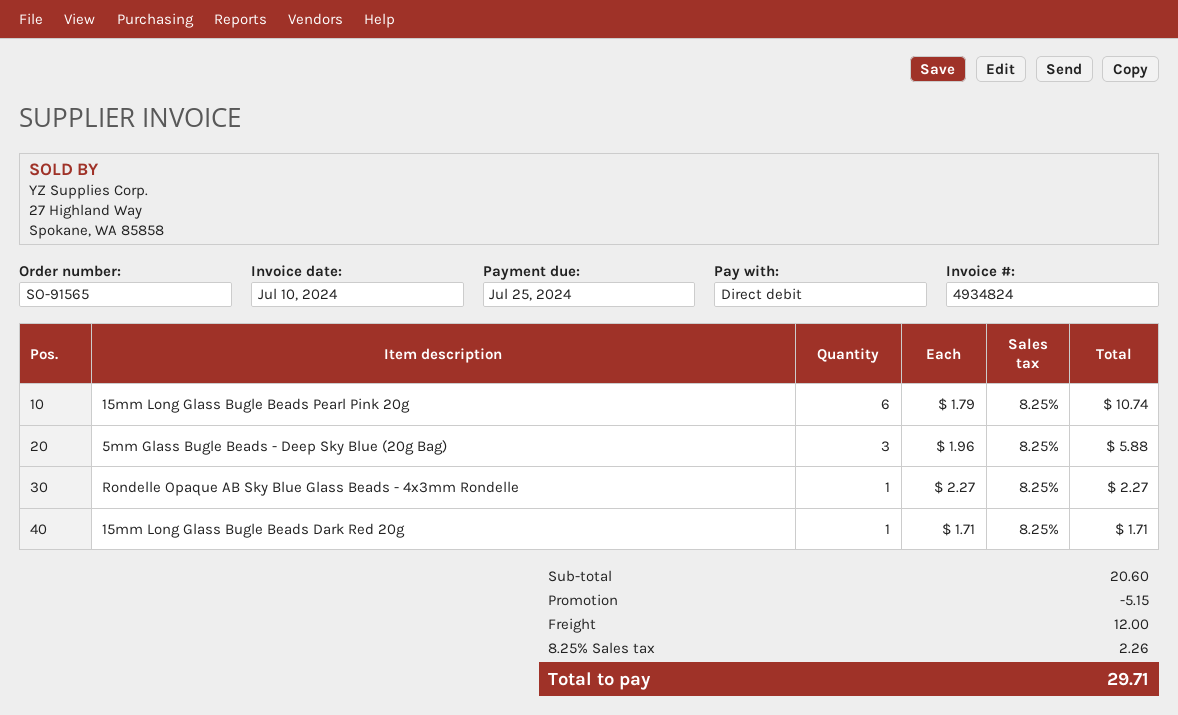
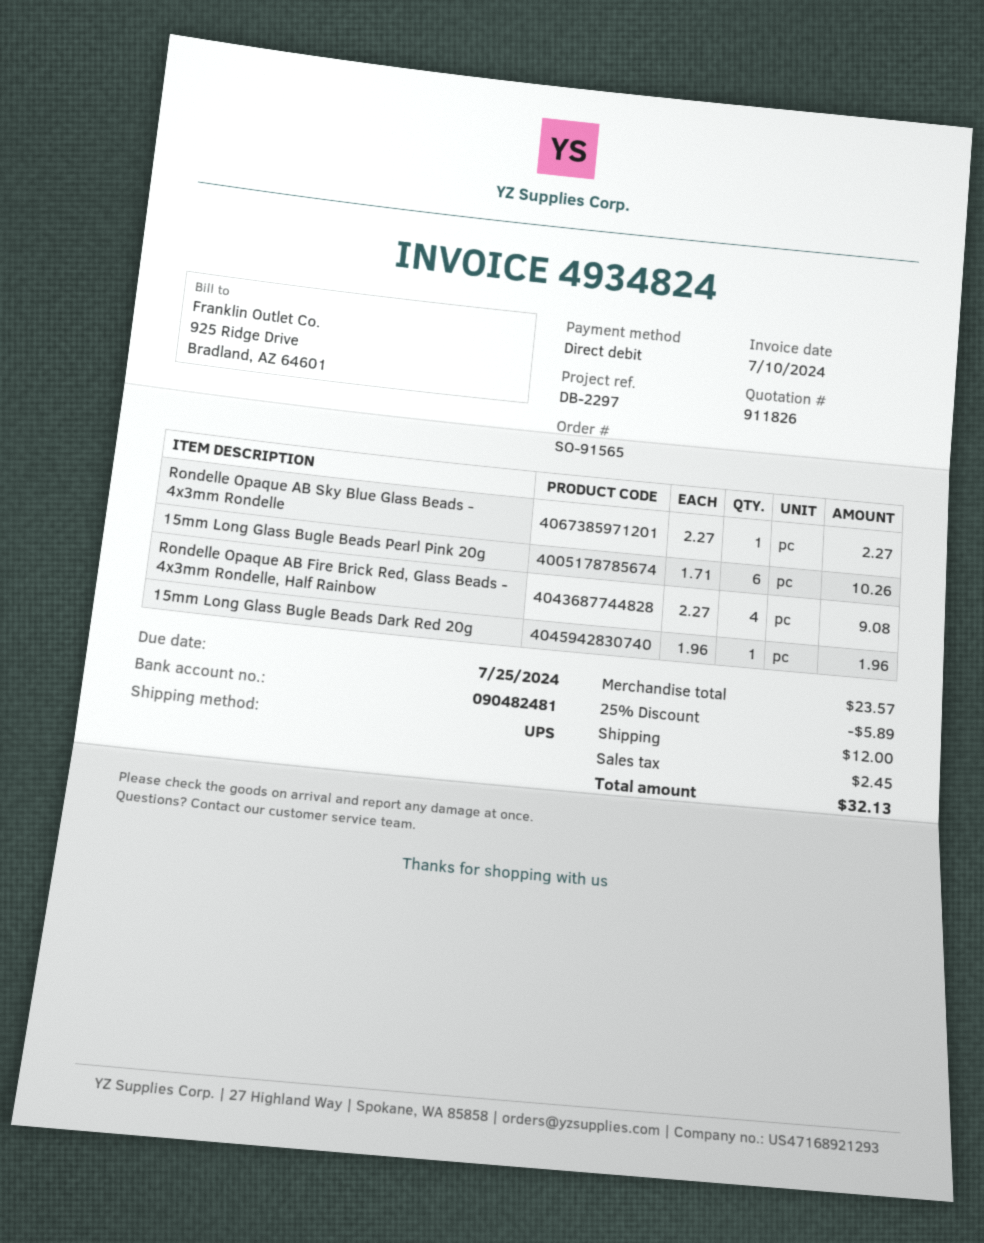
15mm Long Glass Bugle Beads Pearl Pink 20g: 6 x 1.79 = 10.74 -> 6 x 1.71 = 10.26
5mm Glass Bugle Beads - Deep Sky Blue (20g Bag): 3 x 1.96 = 5.88 -> none
15mm Long Glass Bugle Beads Dark Red 20g: 1 x 1.71 = 1.71 -> 1 x 1.96 = 1.96
Rondelle Opaque AB Fire Brick Red, Glass Beads - 4x3mm Rondelle, Half Rainbow: none -> 4 x 2.27 = 9.08
subtotal: 20.60 -> 23.57
discount: 5.15 -> 5.89
tax: 2.26 -> 2.45
total: 29.71 -> 32.13

